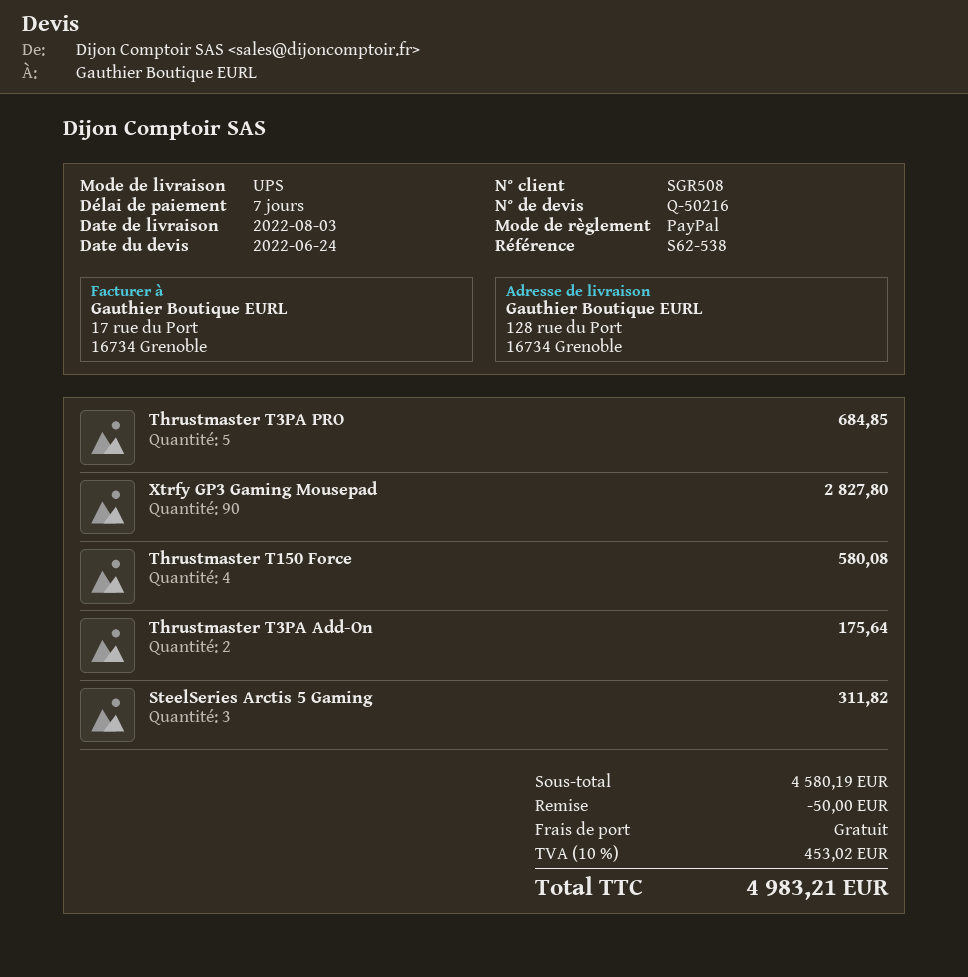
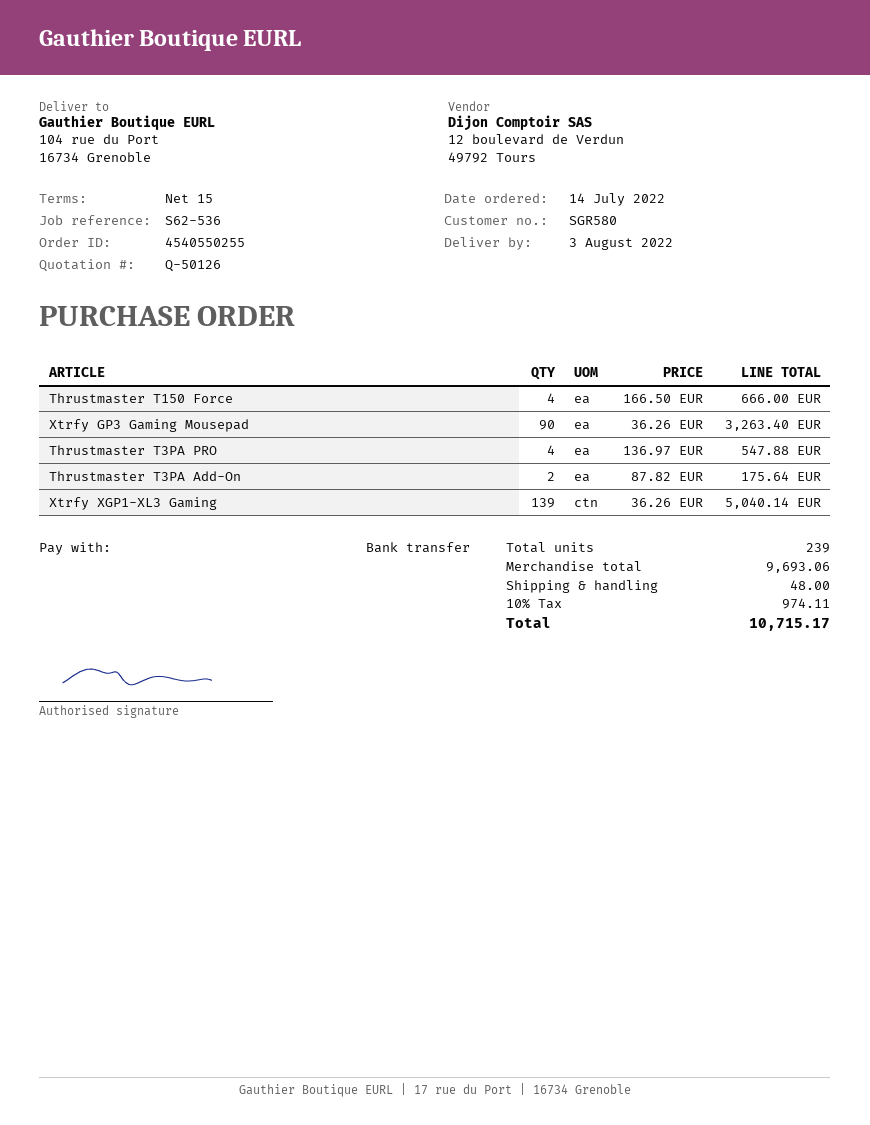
quote number: Q-50216 -> Q-50126
payment terms: 7 days -> 15 days
customer number: SGR508 -> SGR580
reference: S62-538 -> S62-536
payment method: PayPal -> bank transfer
ship to: 128 rue du Port, 16734 Grenoble -> 104 rue du Port, 16734 Grenoble
Thrustmaster T3PA PRO: 5 for 684.85 -> 4 for 547.88
Xtrfy GP3 Gaming Mousepad: 90 for 2827.80 -> 90 for 3263.40
Thrustmaster T150 Force: 4 for 580.08 -> 4 for 666.00
SteelSeries Arctis 5 Gaming: 3 for 311.82 -> none
Xtrfy XGP1-XL3 Gaming: none -> 139 for 5040.14
subtotal: 4580.19 -> 9693.06
discount: 50.00 -> none
shipping: 0.00 -> 48.00
tax: 10% = 453.02 -> 10% = 974.11
total: 4983.21 -> 10715.17

